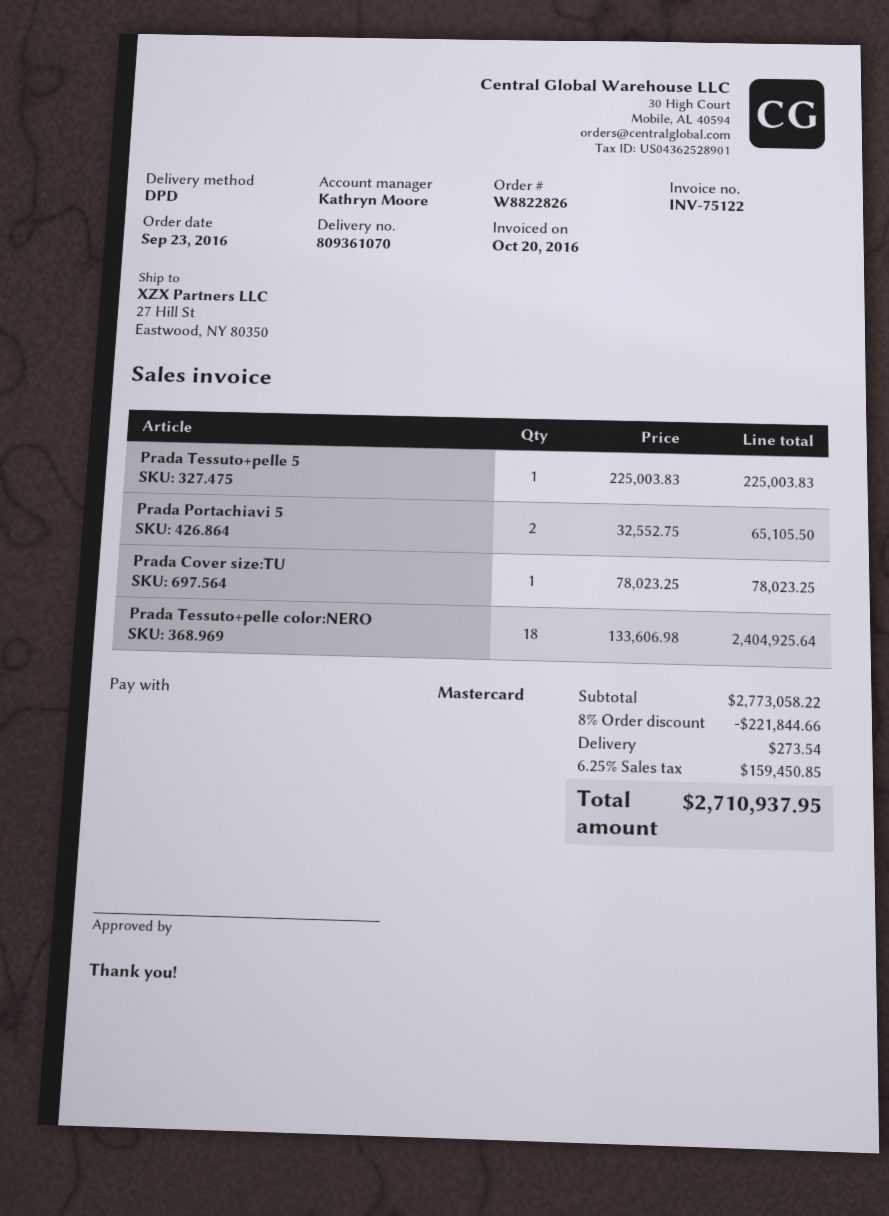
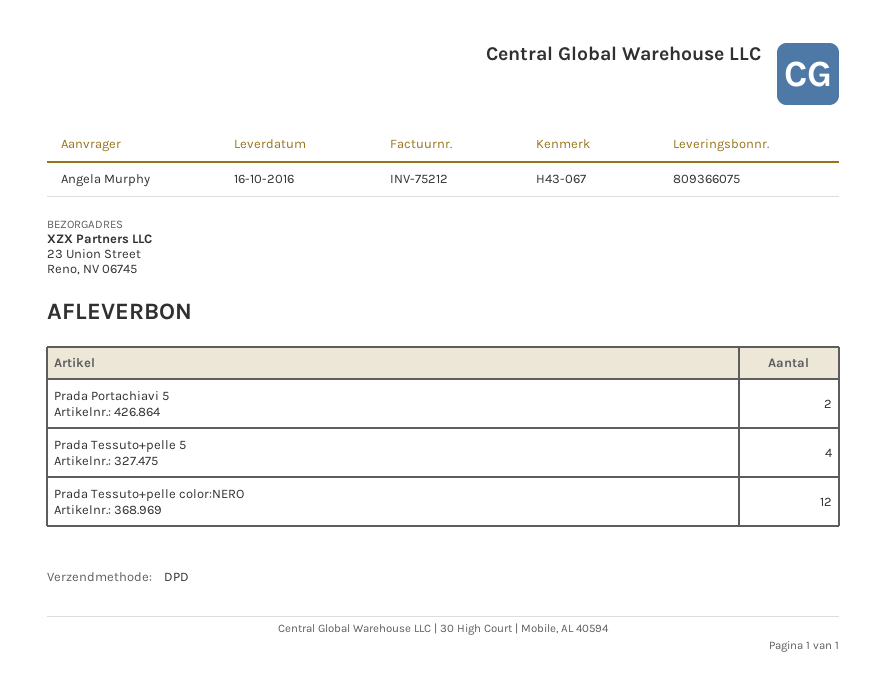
delivery note number: 809361070 -> 809366075
invoice number: INV-75122 -> INV-75212
ship to: 27 Hill St, Eastwood, NY 80350 -> 23 Union Street, Reno, NV 06745
Prada Tessuto+pelle 5: 1 -> 4
Prada Cover size:TU: 1 -> none
Prada Tessuto+pelle color:NERO: 18 -> 12

